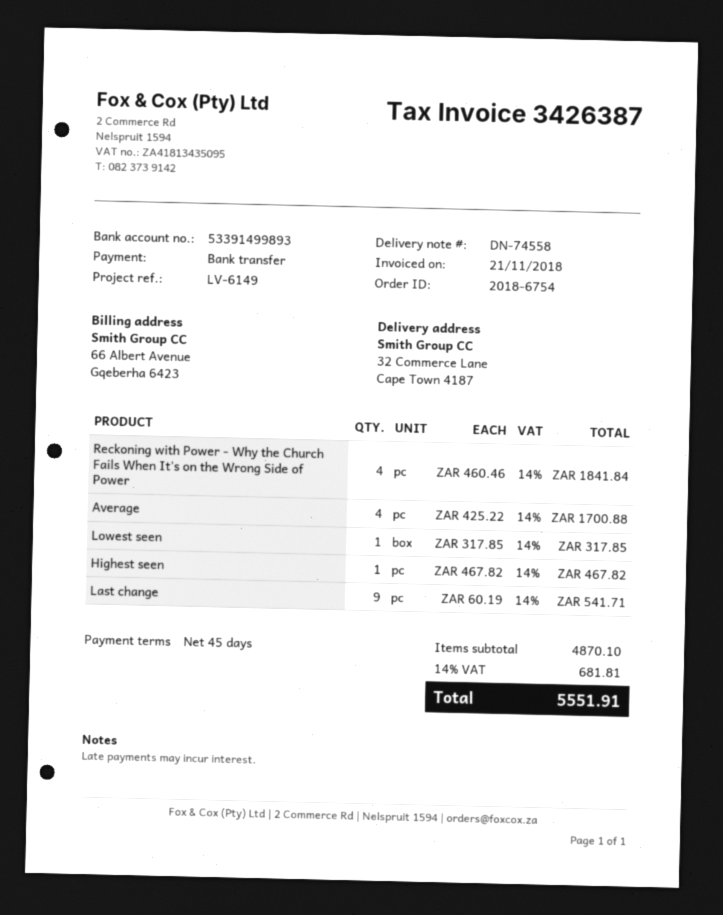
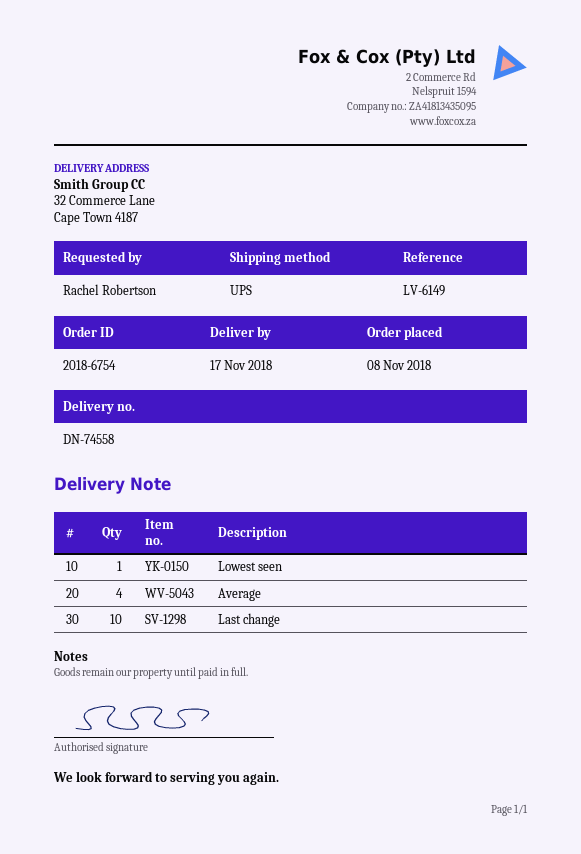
Reckoning with Power - Why the Church Fails When It's on the Wrong Side of Power: 4 -> none
Highest seen: 1 -> none
Last change: 9 -> 10

